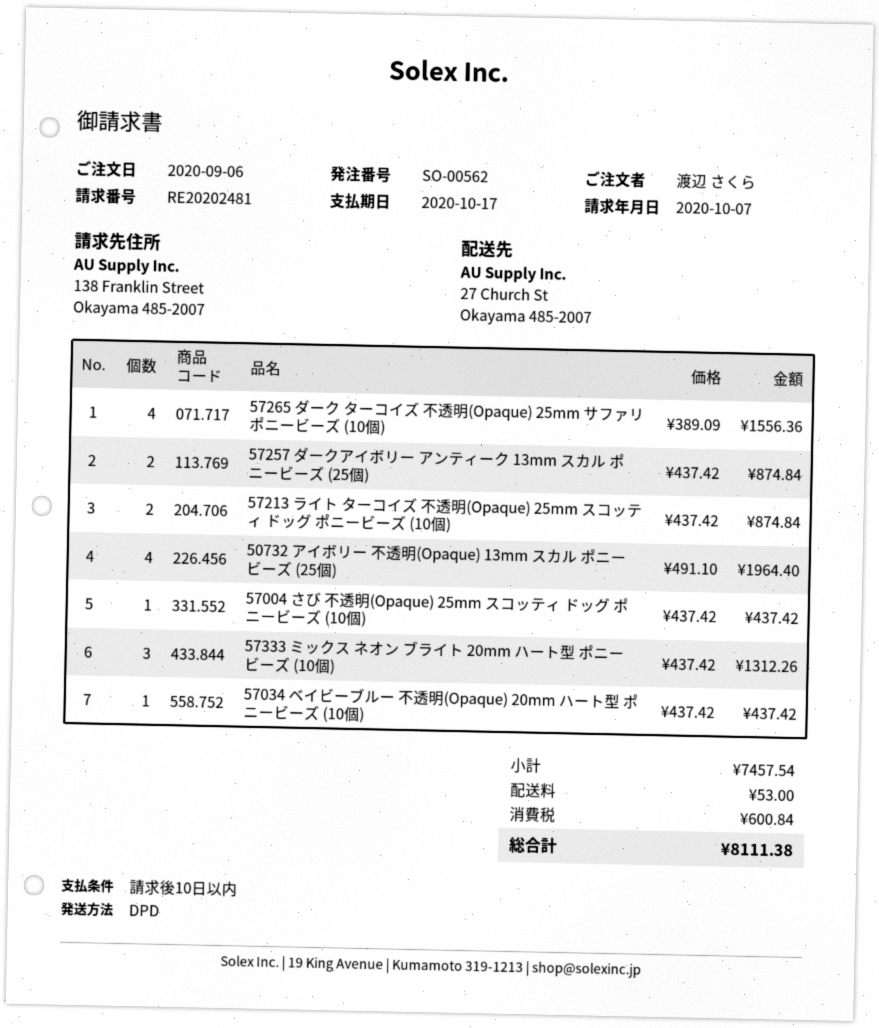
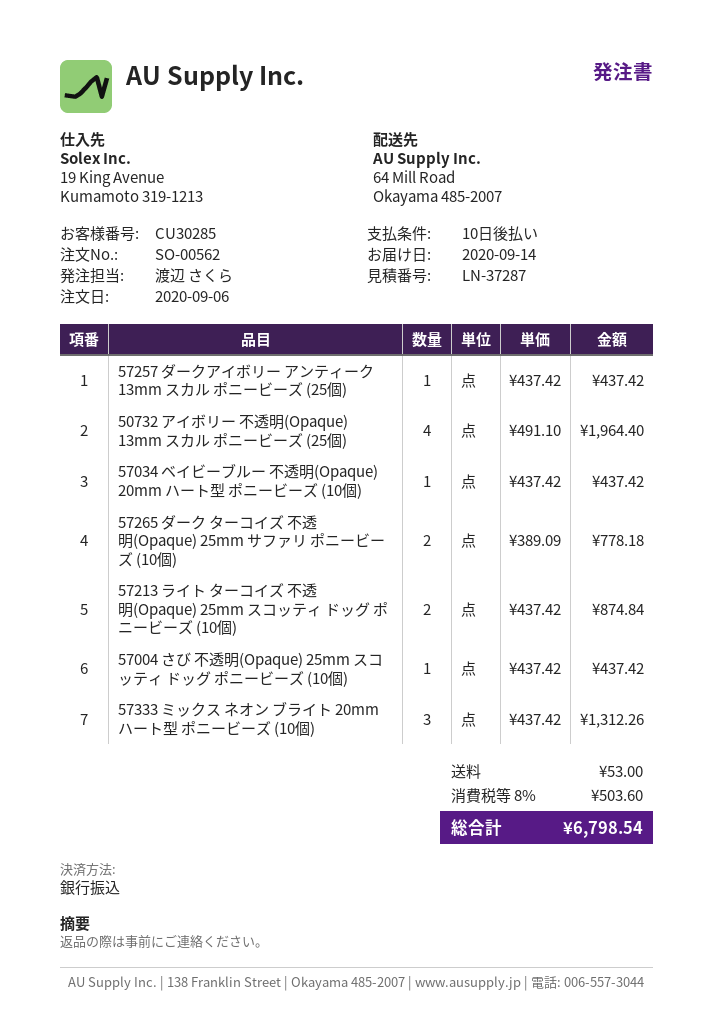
ship to: 27 Church St, Okayama 485-2007 -> 64 Mill Road, Okayama 485-2007
57265 ダーク ターコイズ 不透明(Opaque) 25mm サファリ ポニービーズ (10個): 4 x 389.09 = 1556.36 -> 2 x 389.09 = 778.18
57257 ダークアイボリー アンティーク 13mm スカル ポニービーズ (25個): 2 x 437.42 = 874.84 -> 1 x 437.42 = 437.42
tax: 600.84 -> 503.60
total: 8111.38 -> 6798.54

